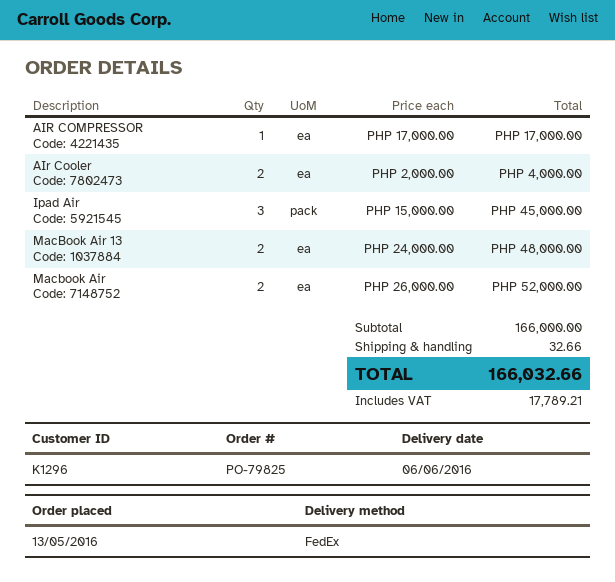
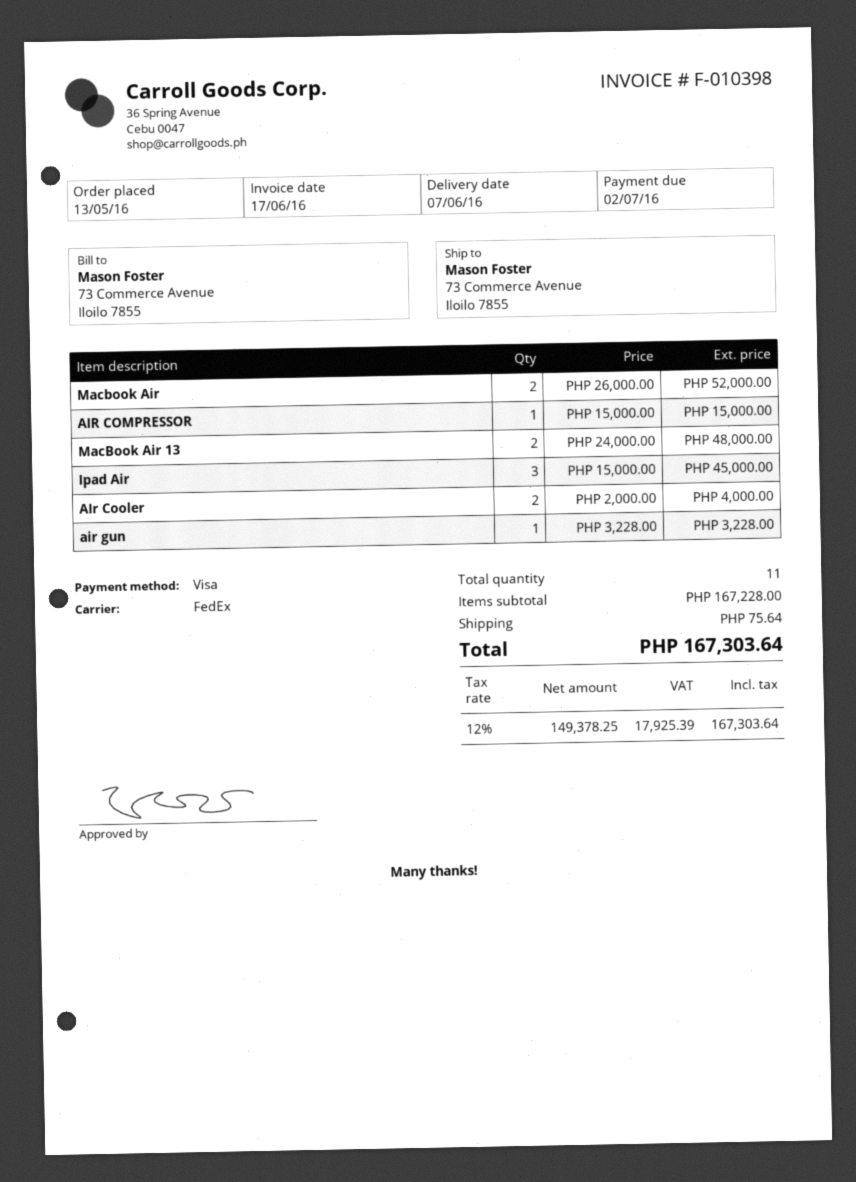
delivery date: 2016-06-06 -> 2016-06-07
AIR COMPRESSOR: 1 x 17000.00 = 17000.00 -> 1 x 15000.00 = 15000.00
air gun: none -> 1 x 3228.00 = 3228.00
subtotal: 166000.00 -> 167228.00
shipping: 32.66 -> 75.64
tax: 17789.21 -> 17925.39
total: 166032.66 -> 167303.64

